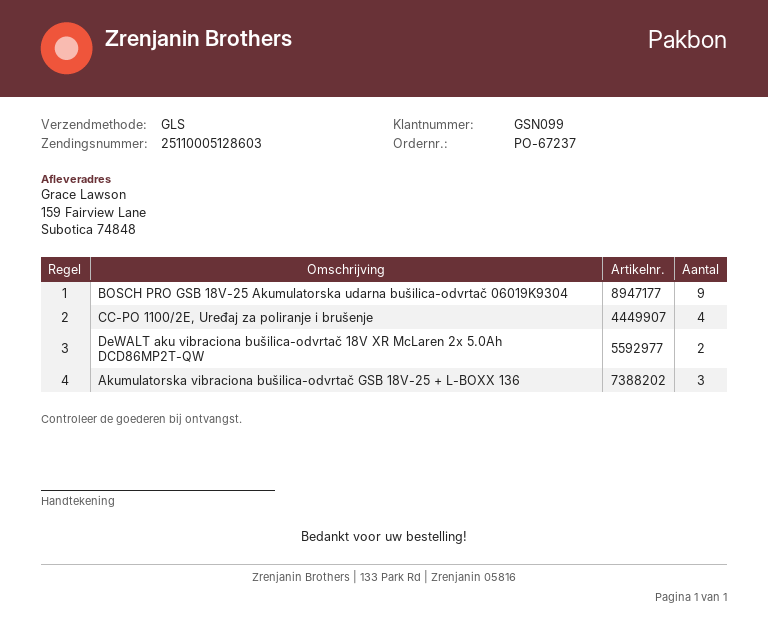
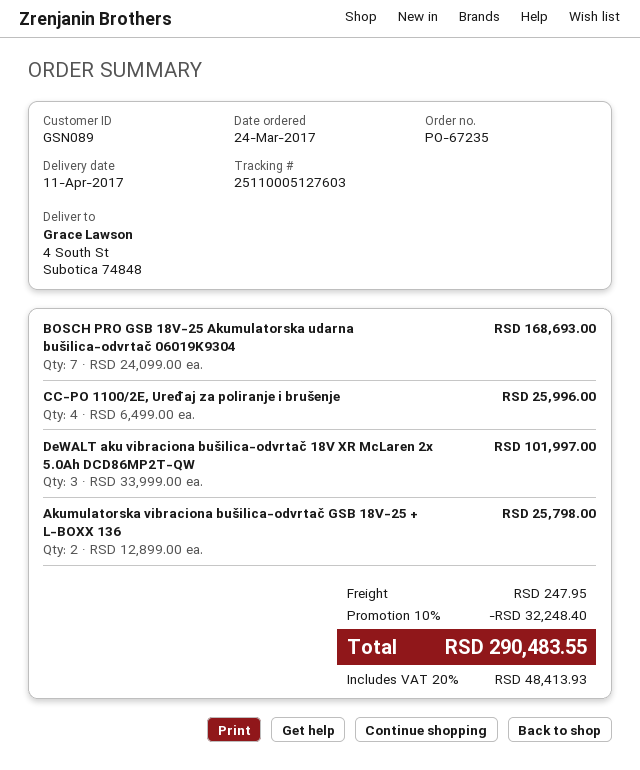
order number: PO-67237 -> PO-67235
customer number: GSN099 -> GSN089
tracking number: 25110005128603 -> 25110005127603
ship to: 159 Fairview Lane, Subotica 74848 -> 4 South St, Subotica 74848
BOSCH PRO GSB 18V-25 Akumulatorska udarna bušilica-odvrtač 06019K9304: 9 -> 7
DeWALT aku vibraciona bušilica-odvrtač 18V XR McLaren 2x 5.0Ah DCD86MP2T-QW: 2 -> 3
Akumulatorska vibraciona bušilica-odvrtač GSB 18V-25 + L-BOXX 136: 3 -> 2

